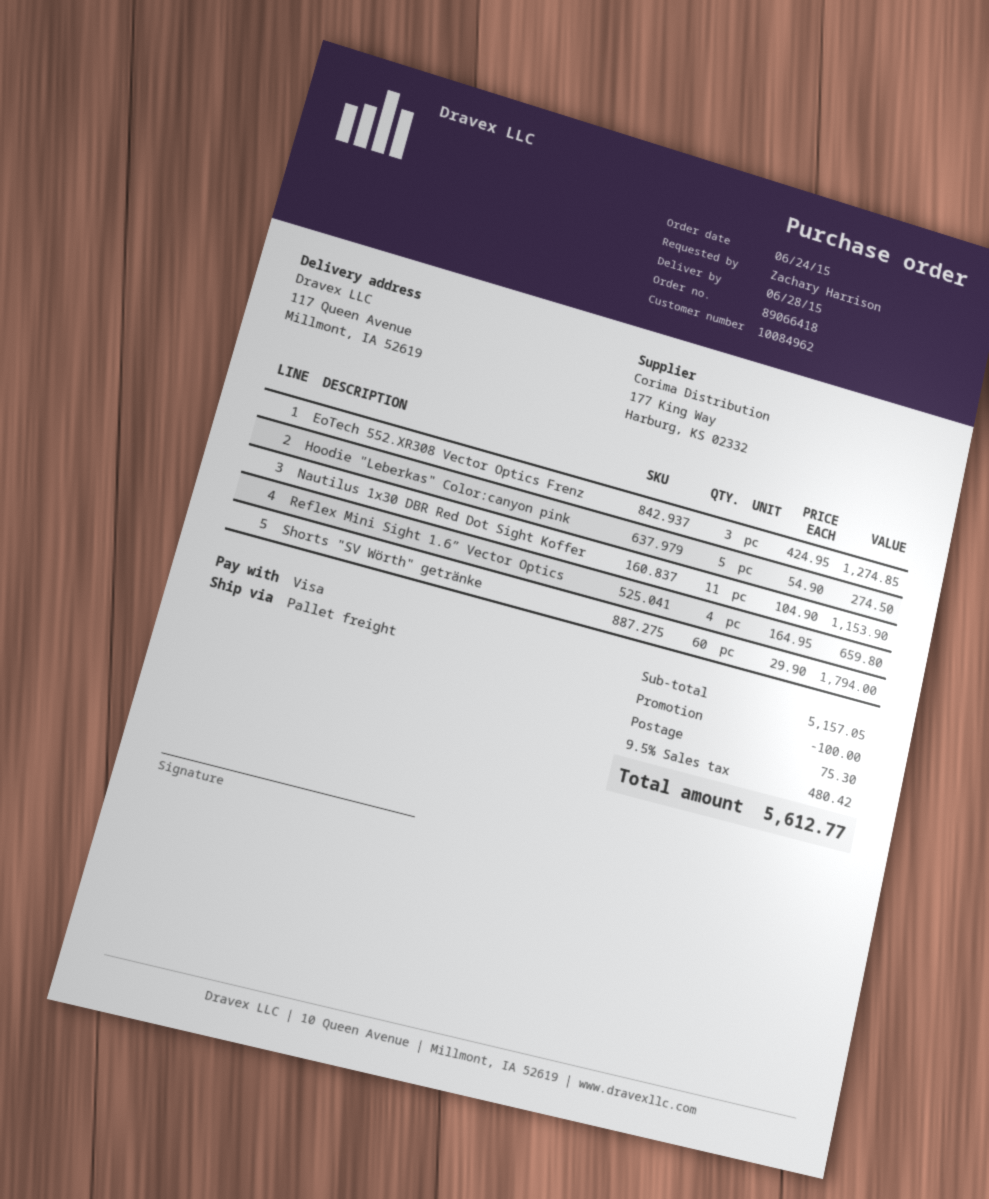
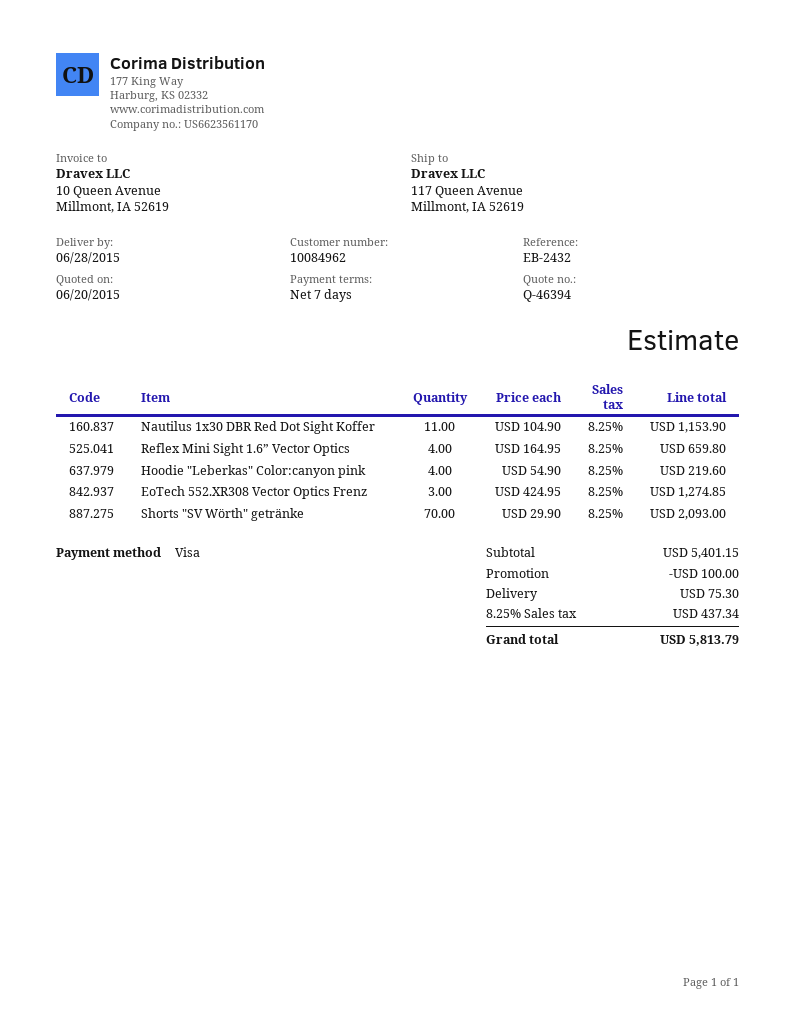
Hoodie "Leberkas" Color:canyon pink: 5 x 54.90 = 274.50 -> 4 x 54.90 = 219.60
Shorts "SV Wörth" getränke: 60 x 29.90 = 1794.00 -> 70 x 29.90 = 2093.00
subtotal: 5157.05 -> 5401.15
tax: 9.5% = 480.42 -> 8.25% = 437.34
total: 5612.77 -> 5813.79

